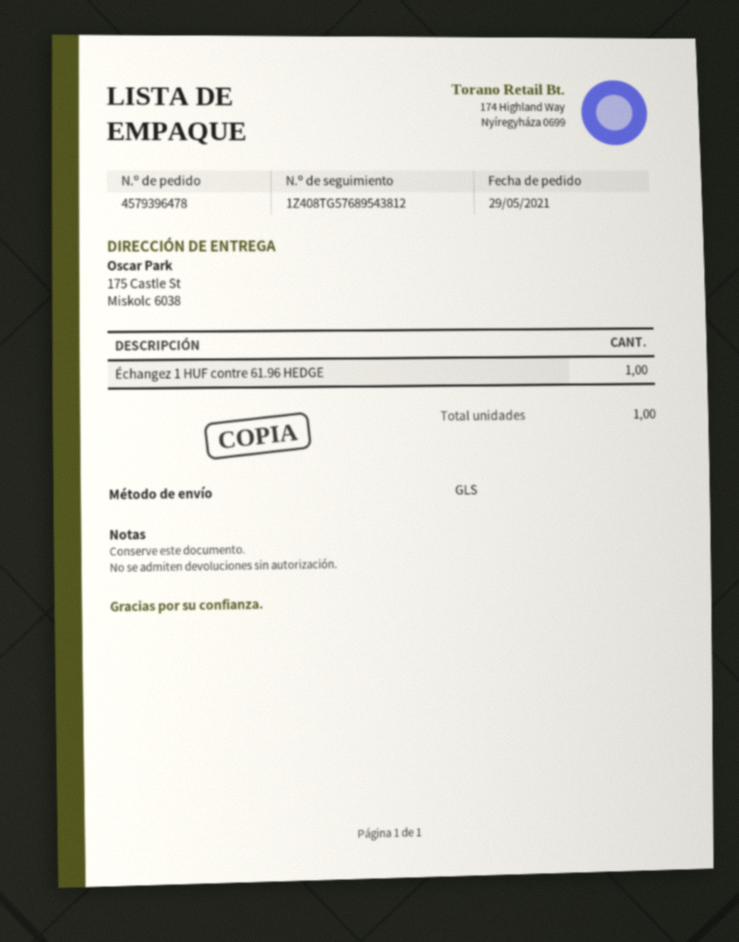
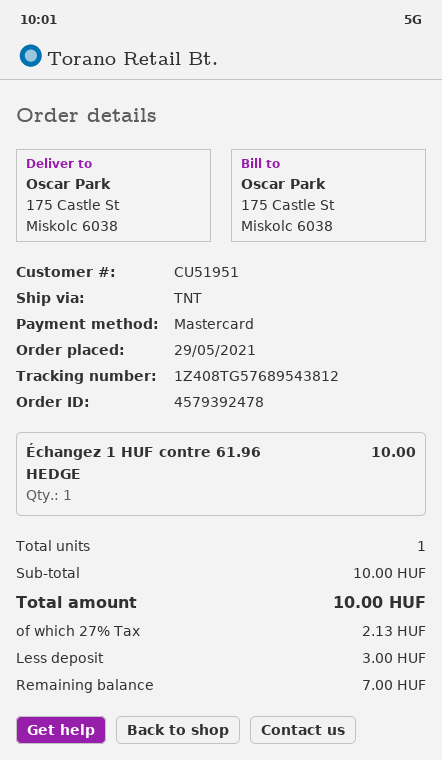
order number: 4579396478 -> 4579392478
shipping method: GLS -> TNT

